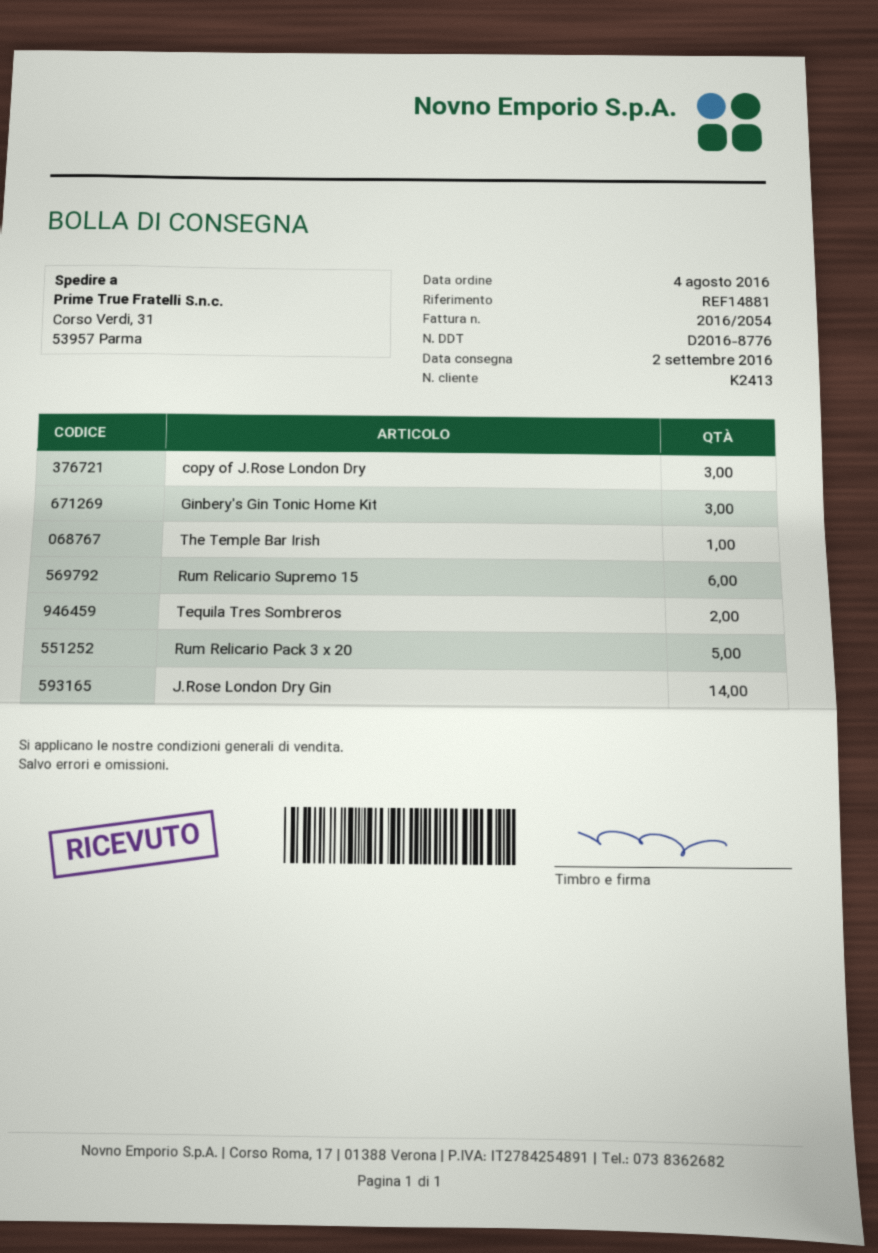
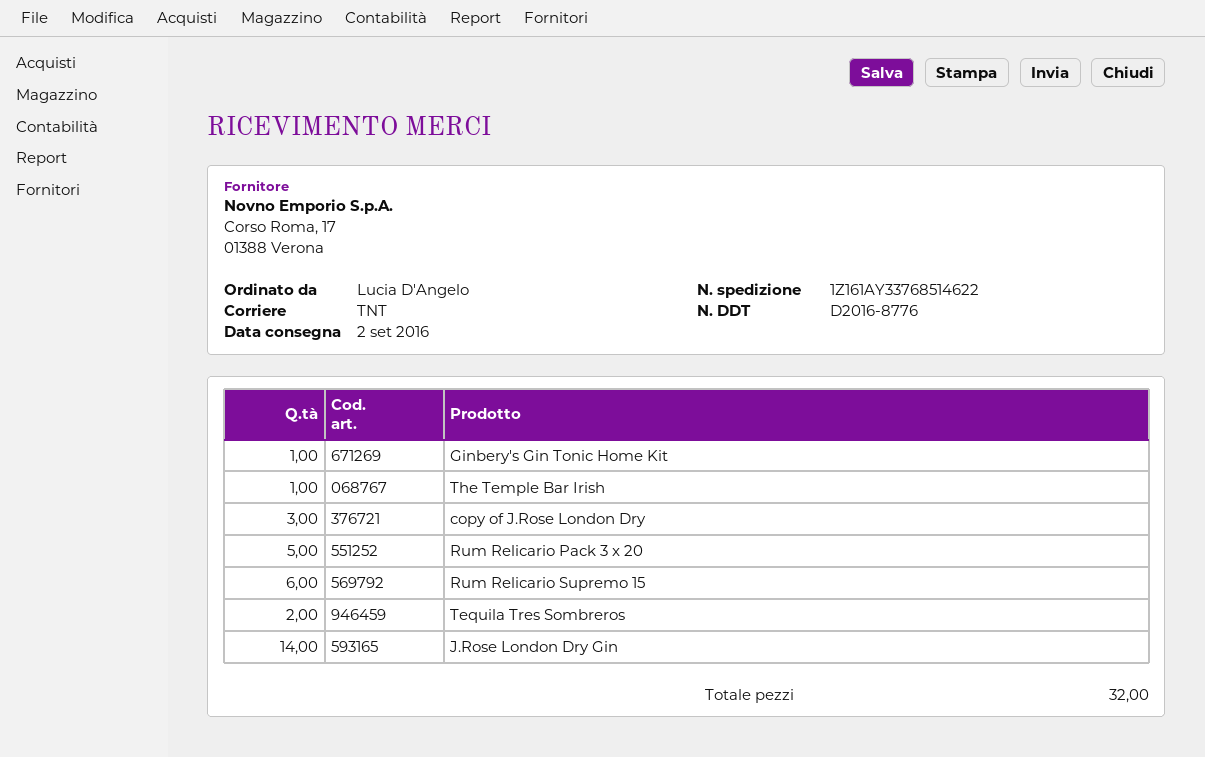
Ginbery's Gin Tonic Home Kit: 3 -> 1

